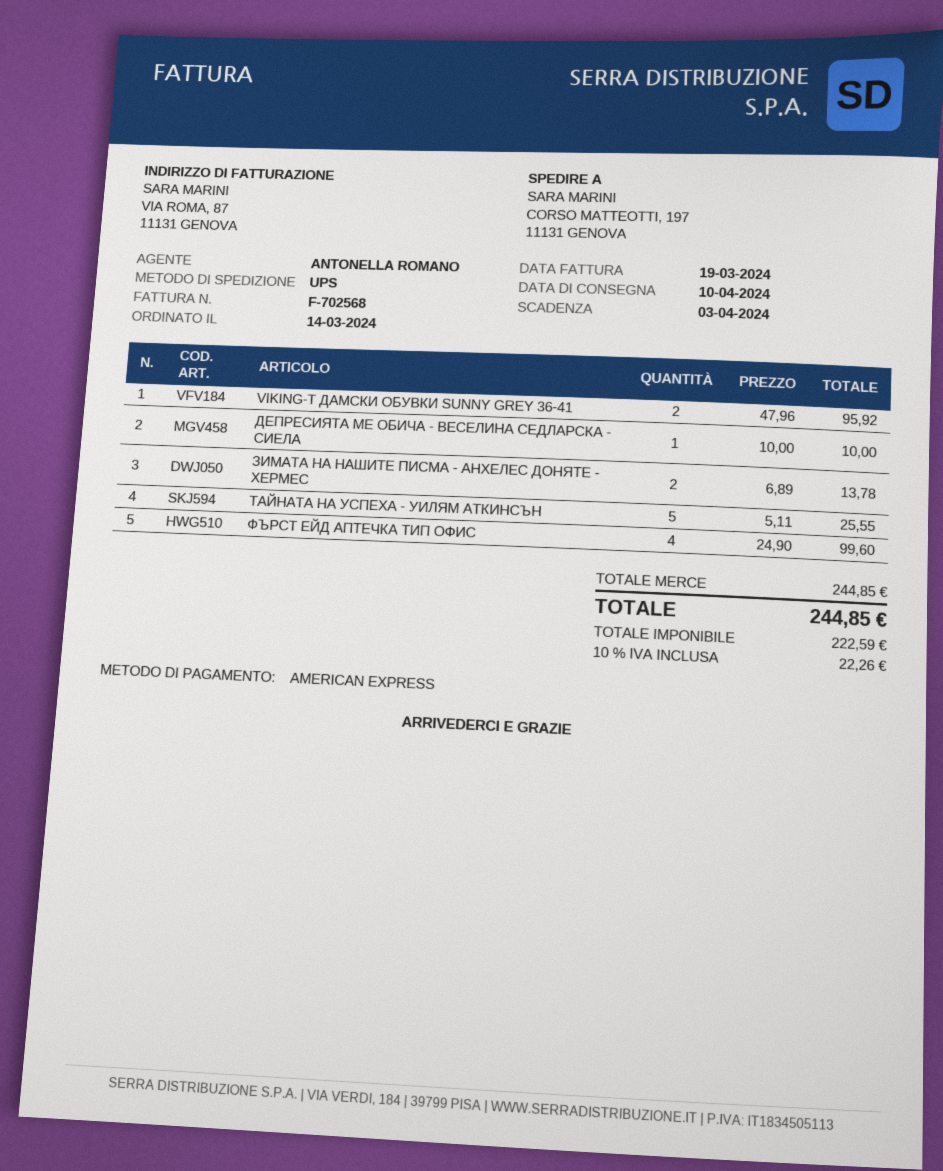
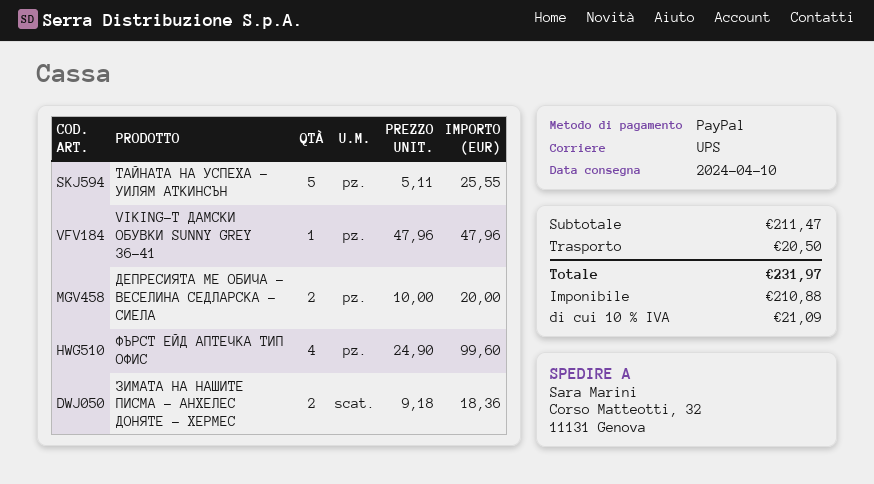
payment method: American Express -> PayPal
ship to: CORSO MATTEOTTI, 197, 11131 GENOVA -> Corso Matteotti, 32, 11131 Genova
VIKING-T ДАМСКИ ОБУВКИ SUNNY GREY 36-41: 2 x 47.96 = 95.92 -> 1 x 47.96 = 47.96
ДЕПРЕСИЯТА МЕ ОБИЧА - ВЕСЕЛИНА СЕДЛАРСКА - СИЕЛА: 1 x 10.00 = 10.00 -> 2 x 10.00 = 20.00
ЗИМАТА НА НАШИТЕ ПИСМА - АНХЕЛЕС ДОНЯТЕ - ХЕРМЕС: 2 x 6.89 = 13.78 -> 2 x 9.18 = 18.36
subtotal: 244.85 -> 211.47
shipping: none -> 20.50
net: 222.59 -> 210.88
tax: 10% = 22.26 -> 10% = 21.09
total: 244.85 -> 231.97

